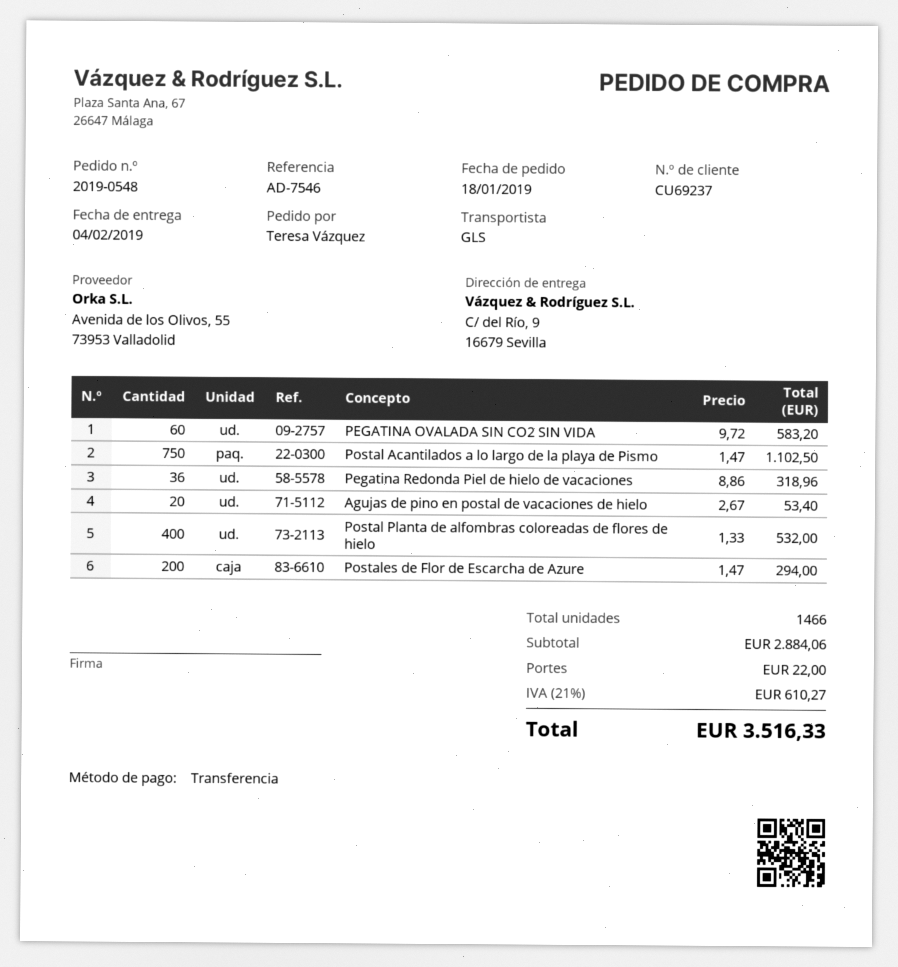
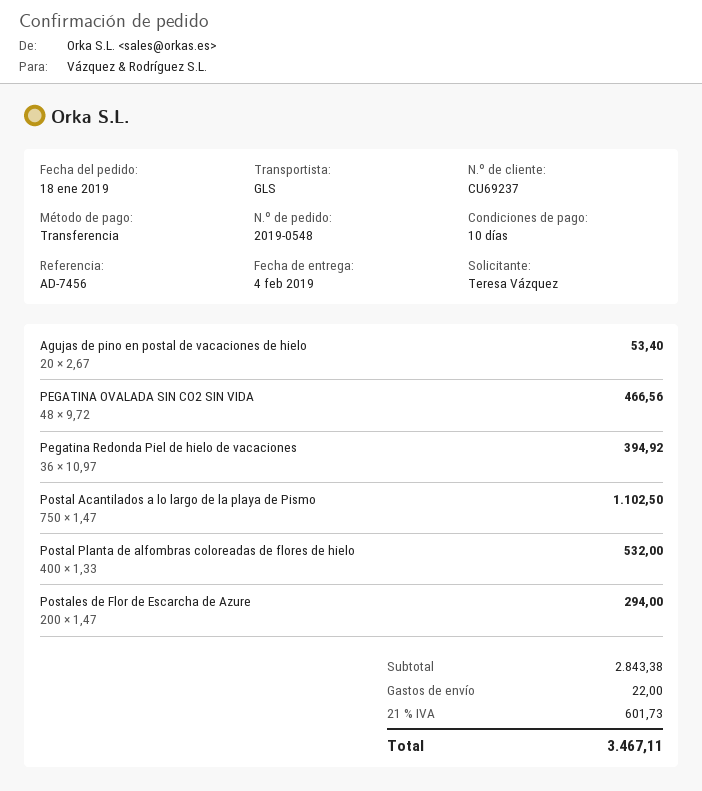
reference: AD-7546 -> AD-7456
PEGATINA OVALADA SIN CO2 SIN VIDA: 60 x 9.72 = 583.20 -> 48 x 9.72 = 466.56
Pegatina Redonda Piel de hielo de vacaciones: 36 x 8.86 = 318.96 -> 36 x 10.97 = 394.92
subtotal: 2884.06 -> 2843.38
tax: 21% = 610.27 -> 21% = 601.73
total: 3516.33 -> 3467.11

